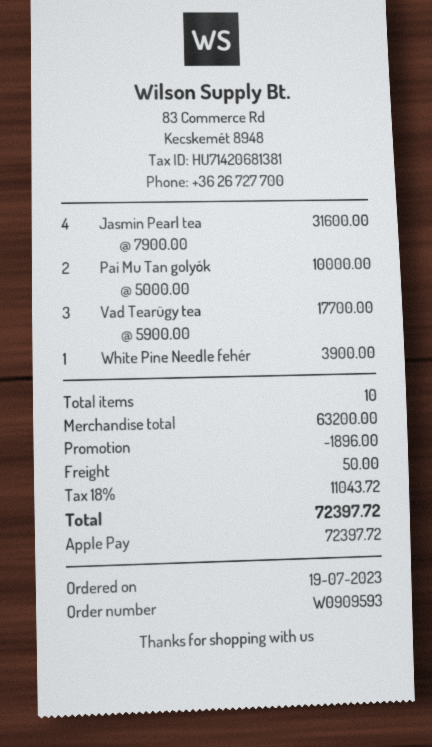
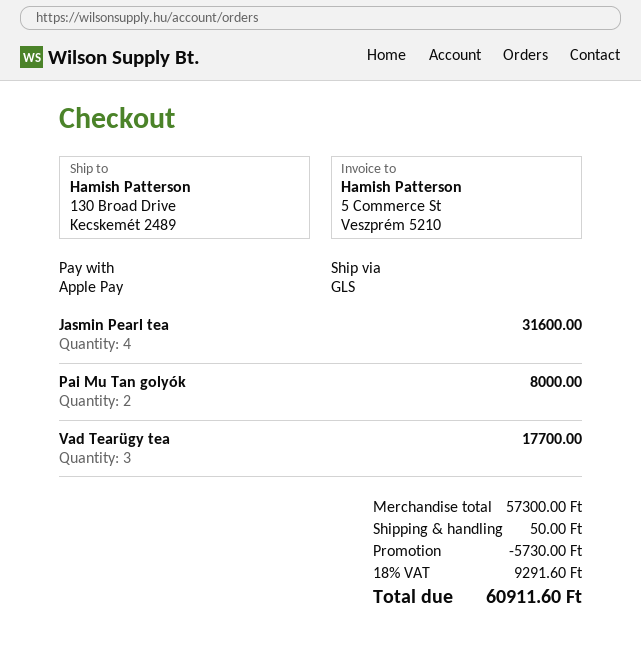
Pai Mu Tan golyók: 2 for 10000.00 -> 2 for 8000.00
White Pine Needle fehér: 1 for 3900.00 -> none
subtotal: 63200.00 -> 57300.00
discount: 1896.00 -> 5730.00
tax: 18% = 11043.72 -> 18% = 9291.60
total: 72397.72 -> 60911.60

